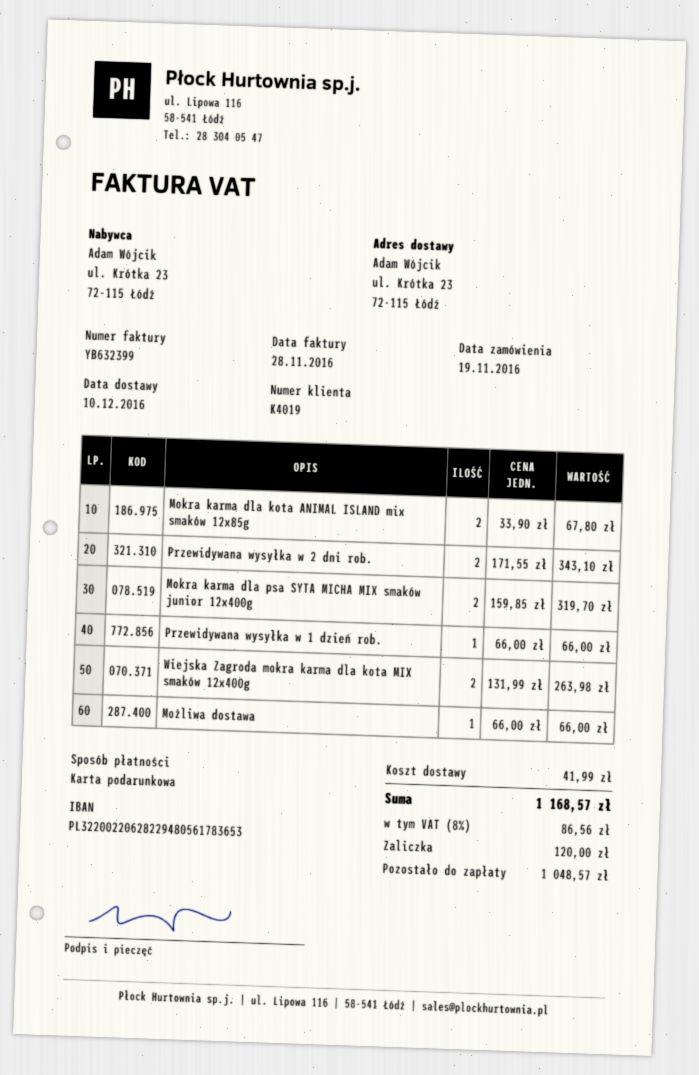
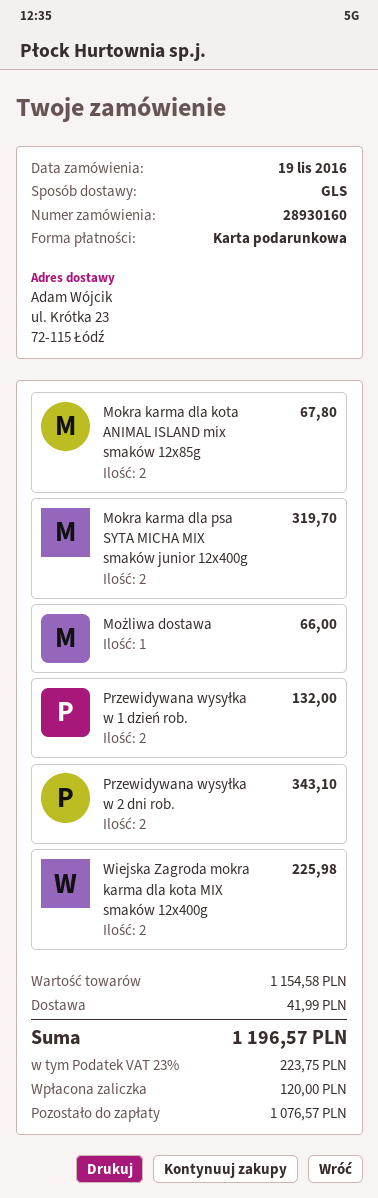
Przewidywana wysyłka w 1 dzień rob.: 1 for 66.00 -> 2 for 132.00
Wiejska Zagroda mokra karma dla kota MIX smaków 12x400g: 2 for 263.98 -> 2 for 225.98
tax: 8% = 86.56 -> 23% = 223.75
total: 1168.57 -> 1196.57
balance: 1048.57 -> 1076.57

